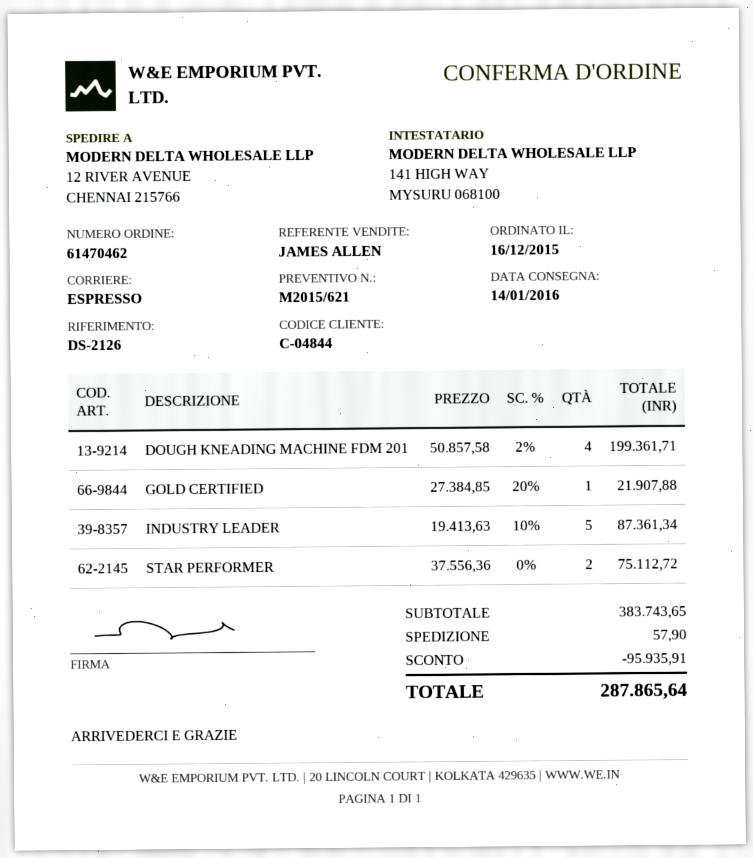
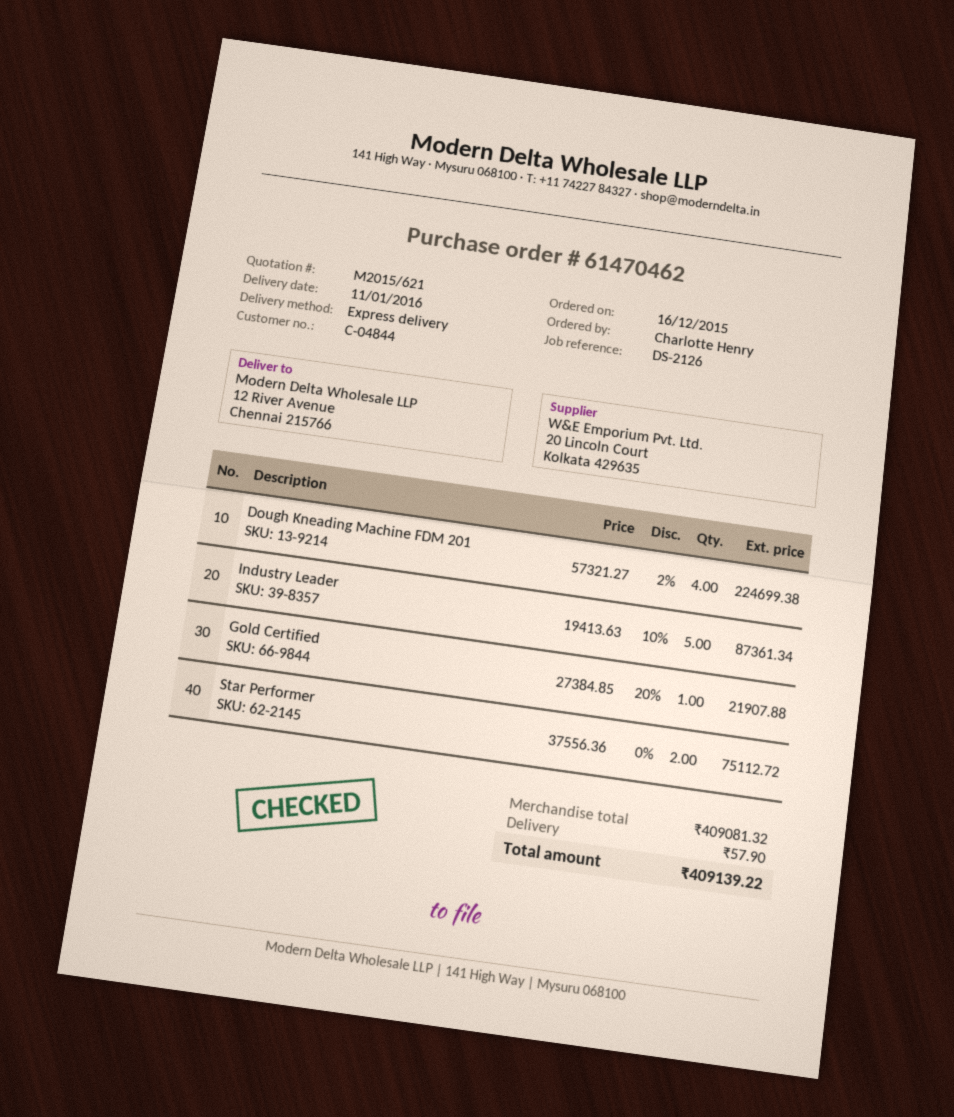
delivery date: 2016-01-14 -> 2016-01-11
DOUGH KNEADING MACHINE FDM 201: 4 x 50857.58 - 2% = 199361.71 -> 4 x 57321.27 - 2% = 224699.38
subtotal: 383743.65 -> 409081.32
discount: 95935.91 -> none
total: 287865.64 -> 409139.22

